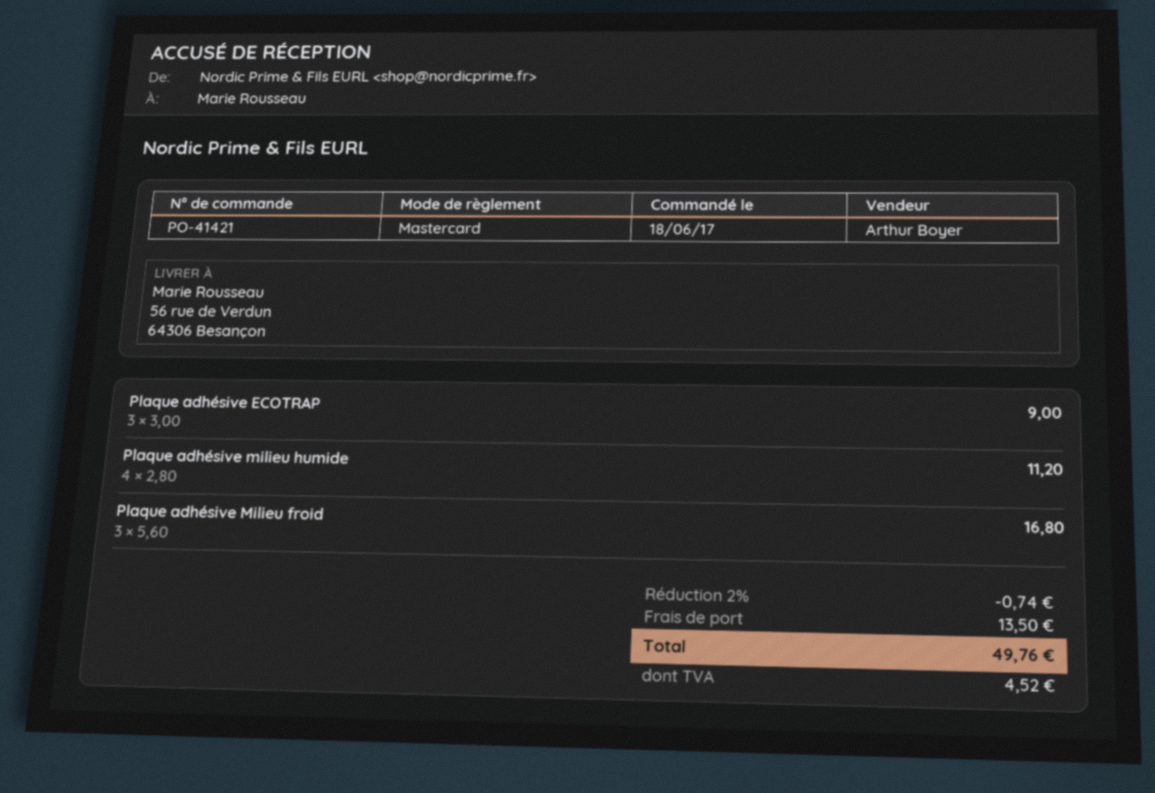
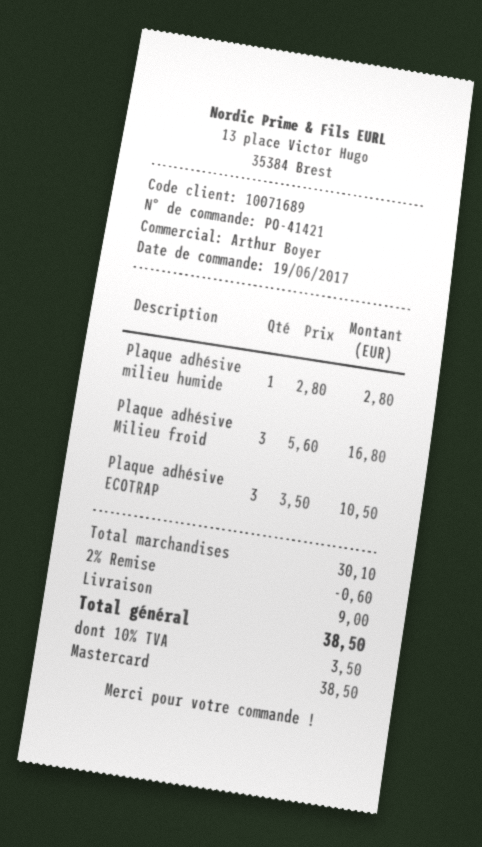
order date: 2017-06-18 -> 2017-06-19
Plaque adhésive ECOTRAP: 3 x 3.00 = 9.00 -> 3 x 3.50 = 10.50
Plaque adhésive milieu humide: 4 x 2.80 = 11.20 -> 1 x 2.80 = 2.80
discount: 2% = 0.74 -> 2% = 0.60
shipping: 13.50 -> 9.00
tax: 4.52 -> 3.50
total: 49.76 -> 38.50

